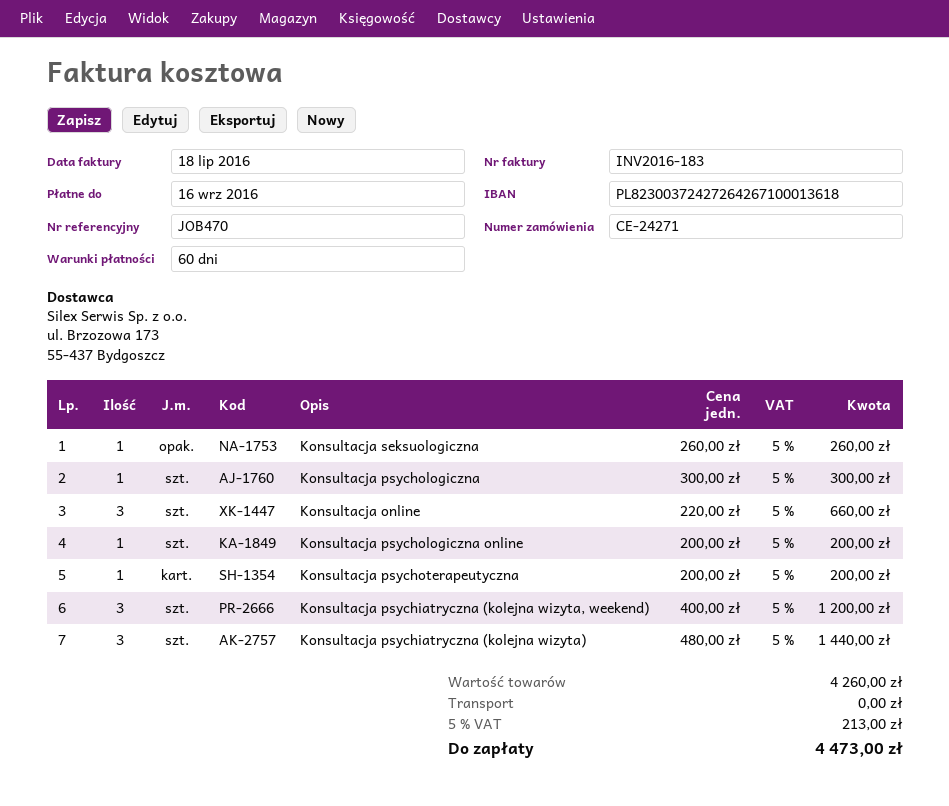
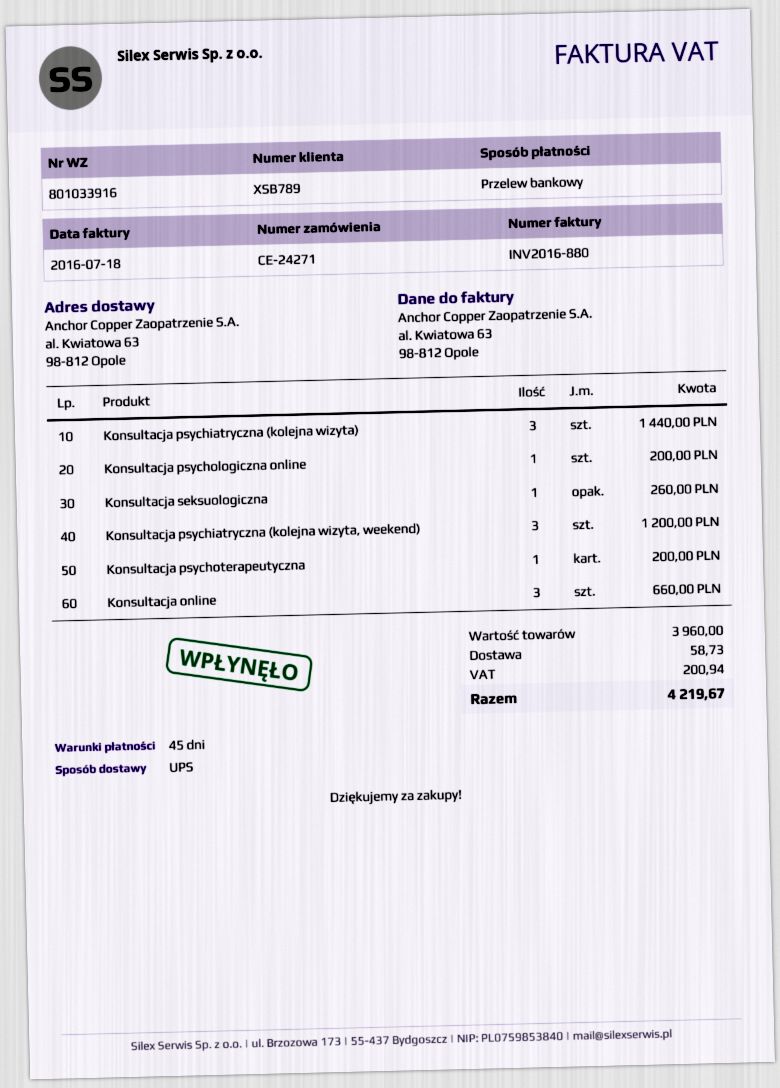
invoice number: INV2016-183 -> INV2016-880
payment terms: 60 days -> 45 days
Konsultacja psychologiczna: 1 for 300.00 -> none
subtotal: 4260.00 -> 3960.00
shipping: 0.00 -> 58.73
tax: 213.00 -> 200.94
total: 4473.00 -> 4219.67

